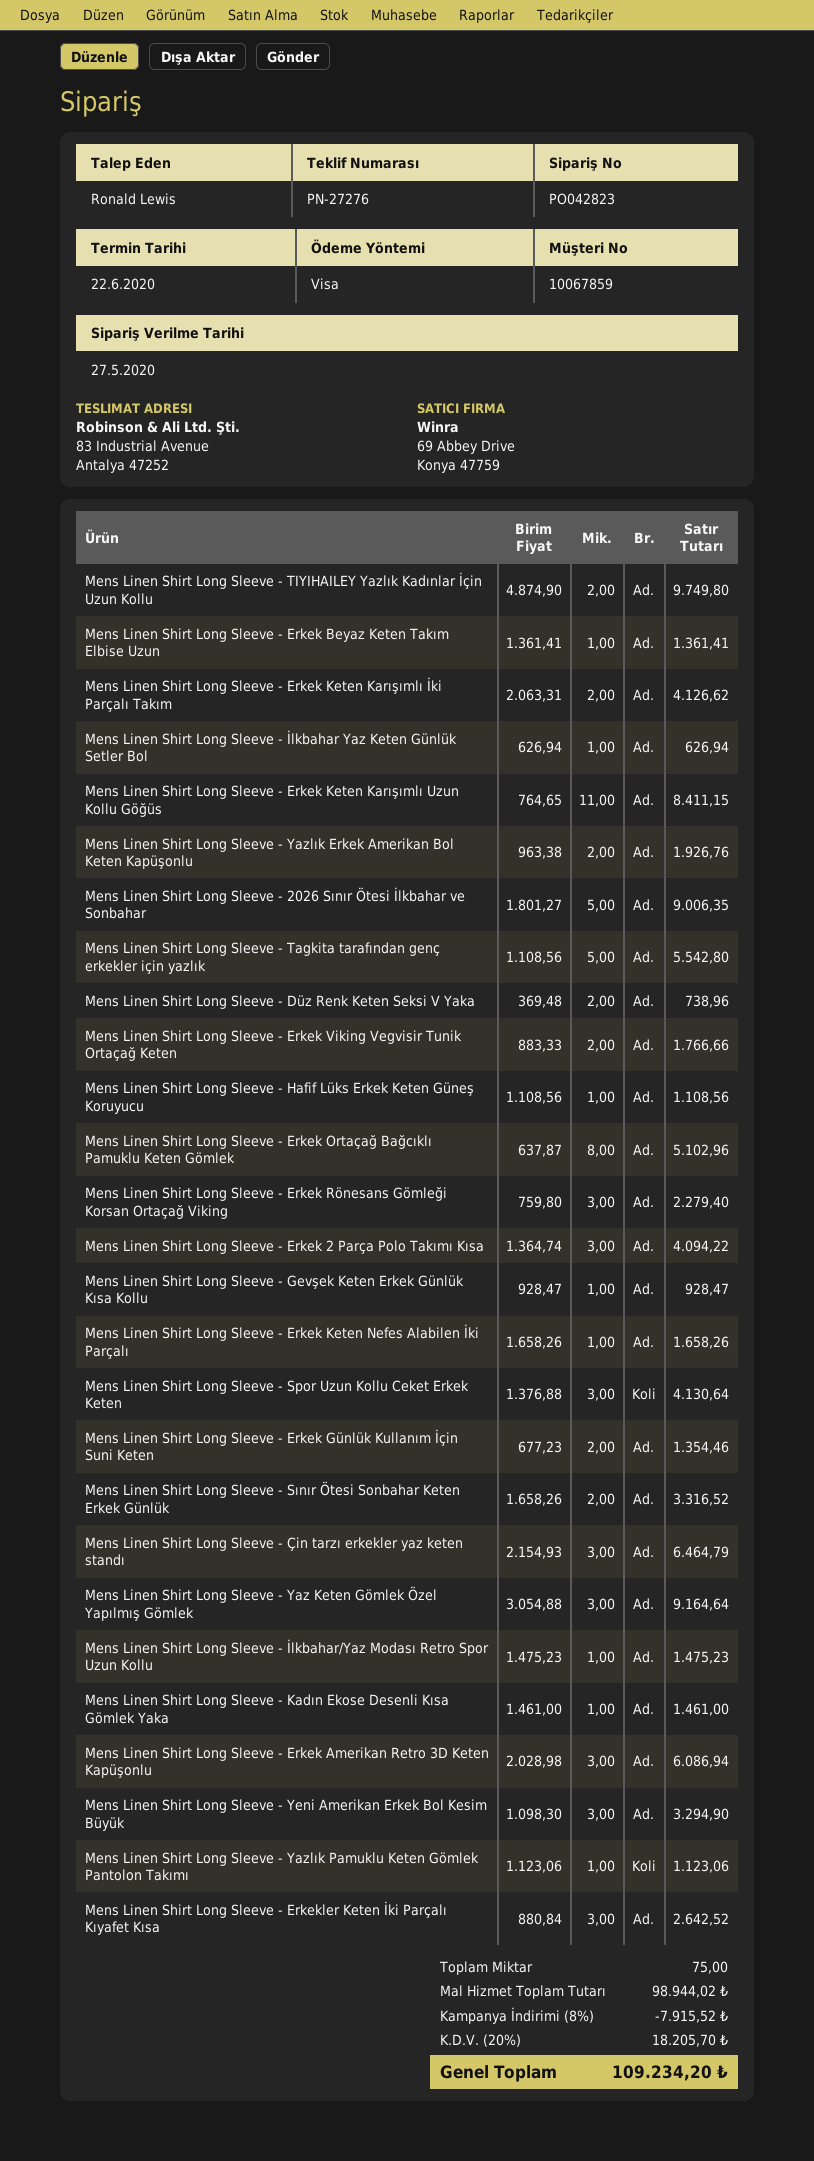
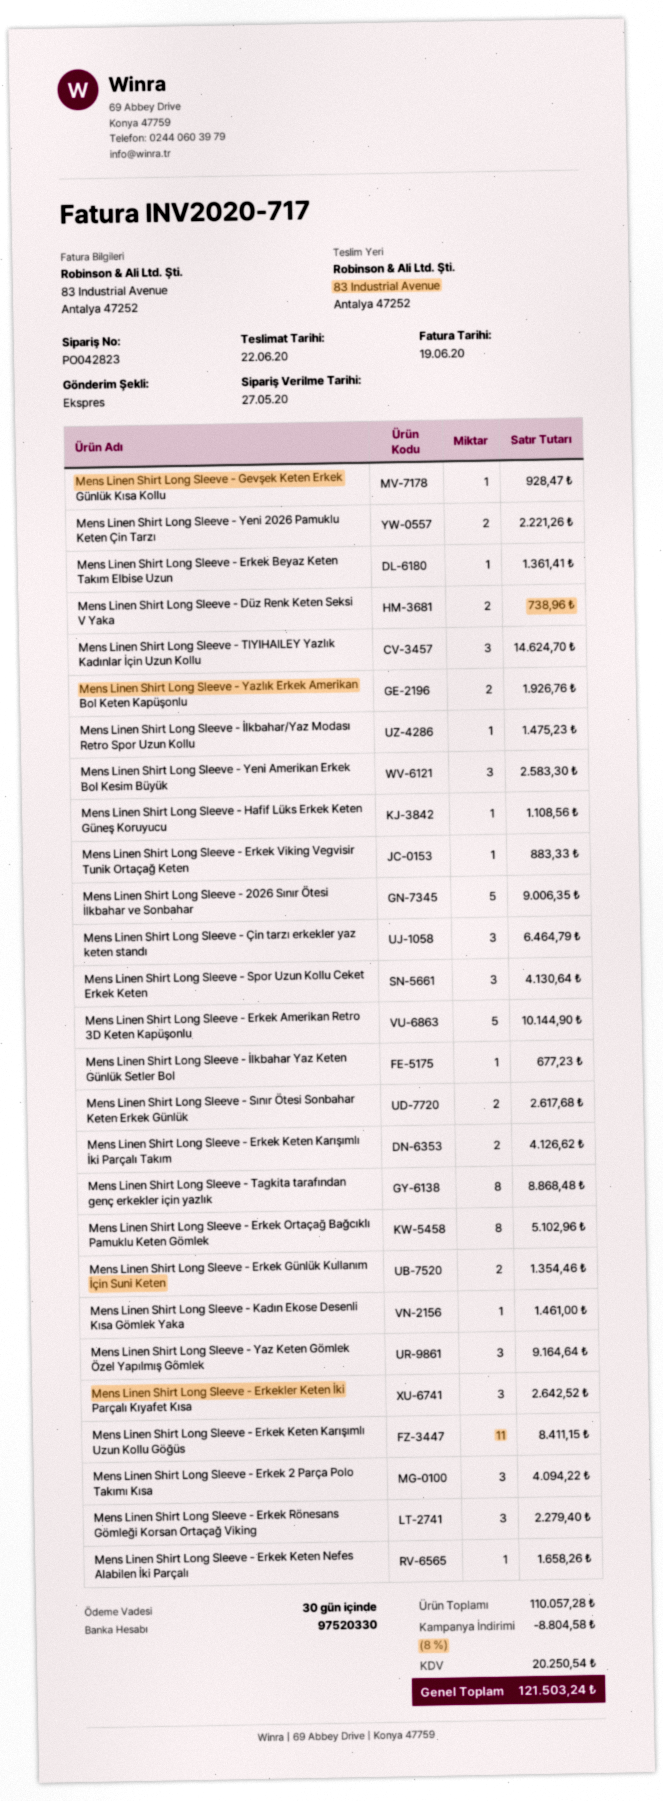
Mens Linen Shirt Long Sleeve - TIYIHAILEY Yazlık Kadınlar İçin Uzun Kollu: 2 for 9749.80 -> 3 for 14624.70
Mens Linen Shirt Long Sleeve - İlkbahar Yaz Keten Günlük Setler Bol: 1 for 626.94 -> 1 for 677.23
Mens Linen Shirt Long Sleeve - Tagkita tarafından genç erkekler için yazlık: 5 for 5542.80 -> 8 for 8868.48
Mens Linen Shirt Long Sleeve - Erkek Viking Vegvisir Tunik Ortaçağ Keten: 2 for 1766.66 -> 1 for 883.33
Mens Linen Shirt Long Sleeve - Sınır Ötesi Sonbahar Keten Erkek Günlük: 2 for 3316.52 -> 2 for 2617.68
Mens Linen Shirt Long Sleeve - Erkek Amerikan Retro 3D Keten Kapüşonlu: 3 for 6086.94 -> 5 for 10144.90
Mens Linen Shirt Long Sleeve - Yeni Amerikan Erkek Bol Kesim Büyük: 3 for 3294.90 -> 3 for 2583.30
Mens Linen Shirt Long Sleeve - Yazlık Pamuklu Keten Gömlek Pantolon Takımı: 1 for 1123.06 -> none
Mens Linen Shirt Long Sleeve - Yeni 2026 Pamuklu Keten Çin Tarzı: none -> 2 for 2221.26
subtotal: 98944.02 -> 110057.28
discount: 8% = 7915.52 -> 8% = 8804.58
tax: 18205.70 -> 20250.54
total: 109234.20 -> 121503.24

